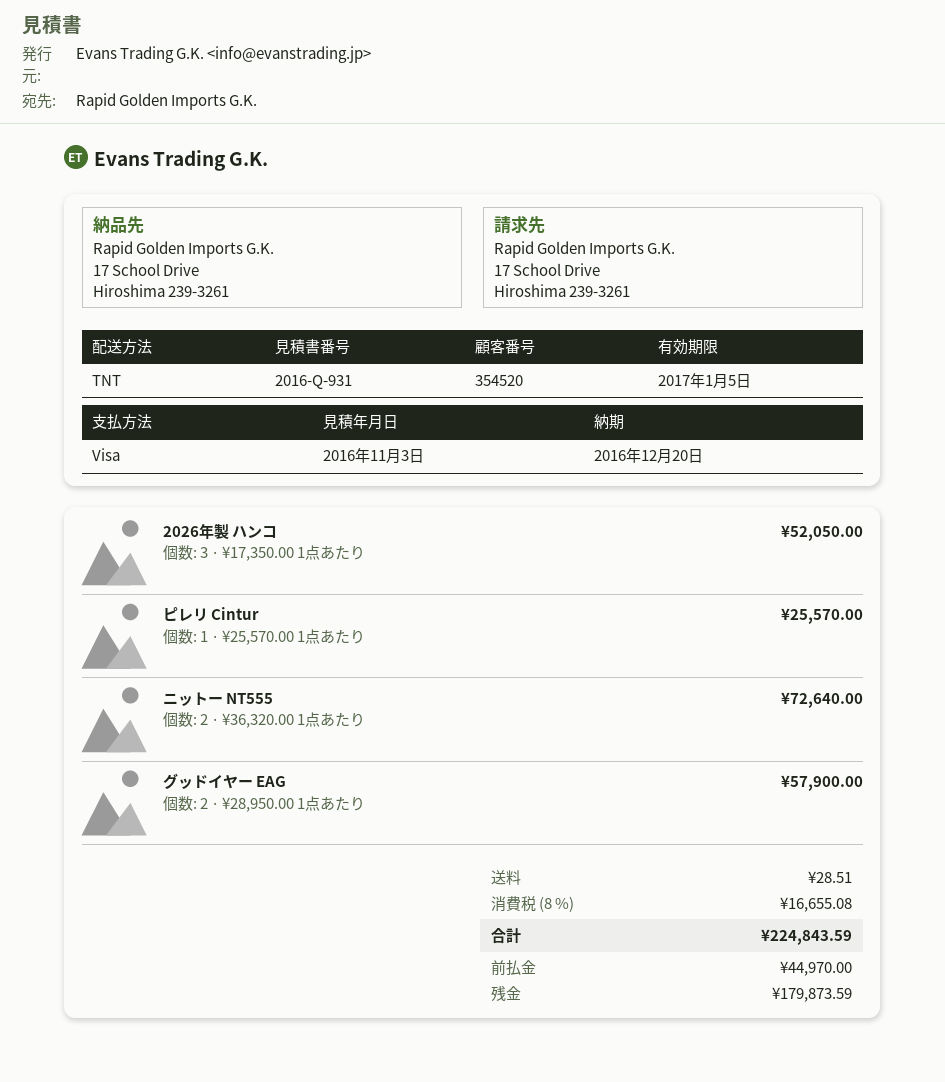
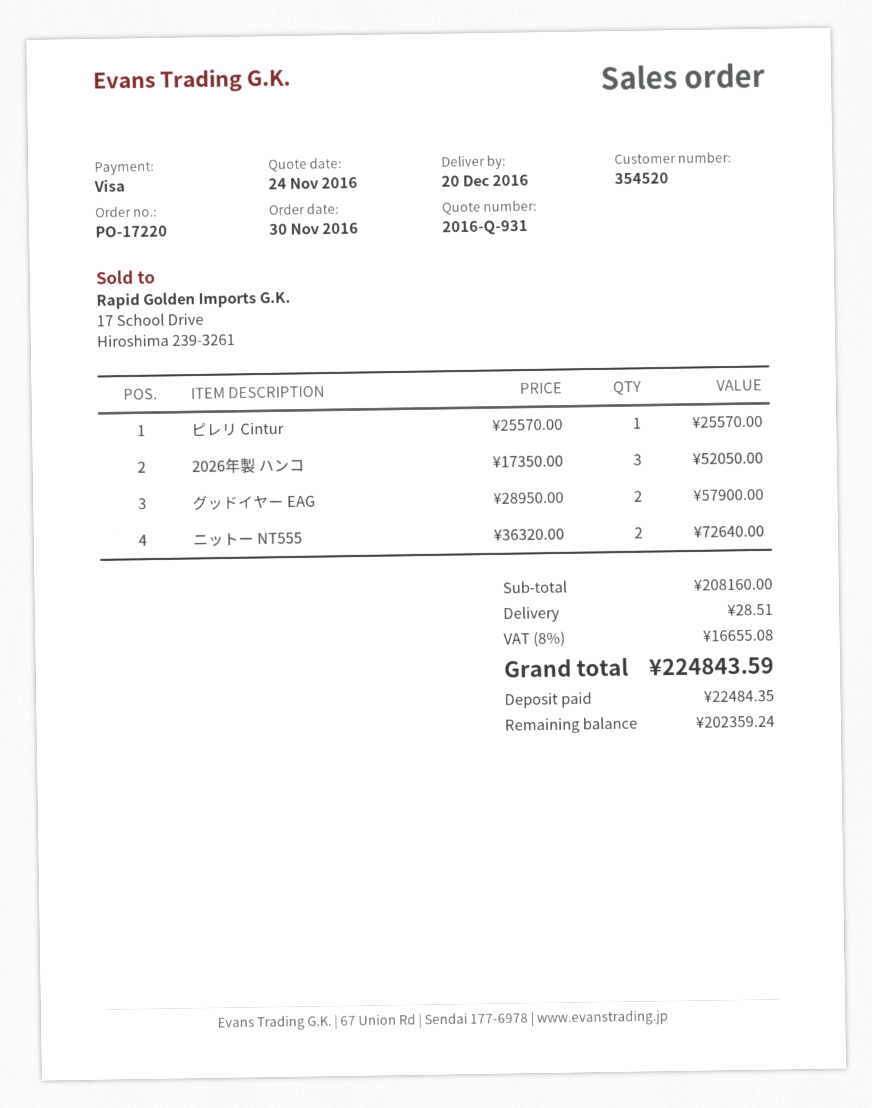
quote date: 2016-11-03 -> 2016-11-24
deposit: 44970.00 -> 22484.35
balance: 179873.59 -> 202359.24

